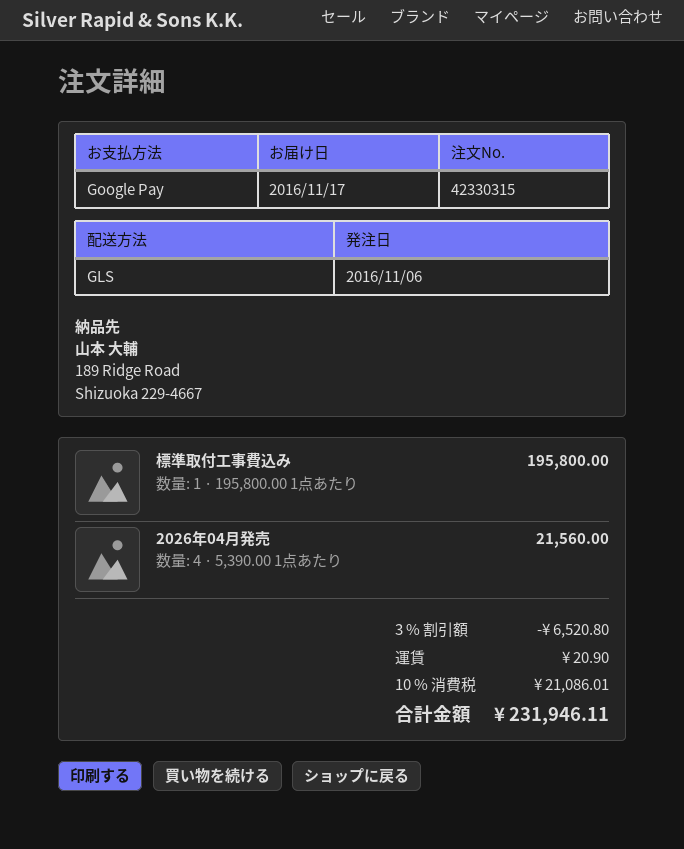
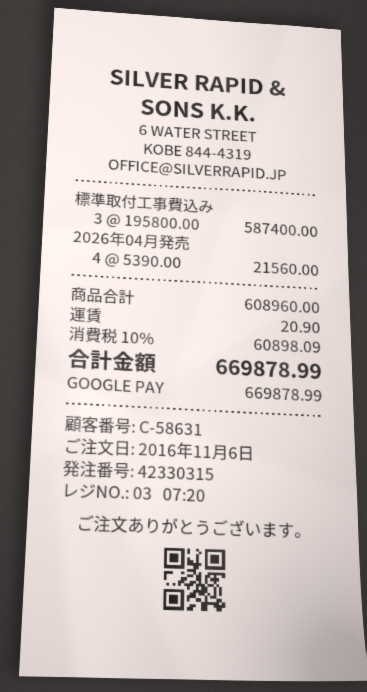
標準取付工事費込み: 1 x 195800.00 = 195800.00 -> 3 x 195800.00 = 587400.00
discount: 3% = 6520.80 -> none
tax: 10% = 21086.01 -> 10% = 60898.09
total: 231946.11 -> 669878.99

